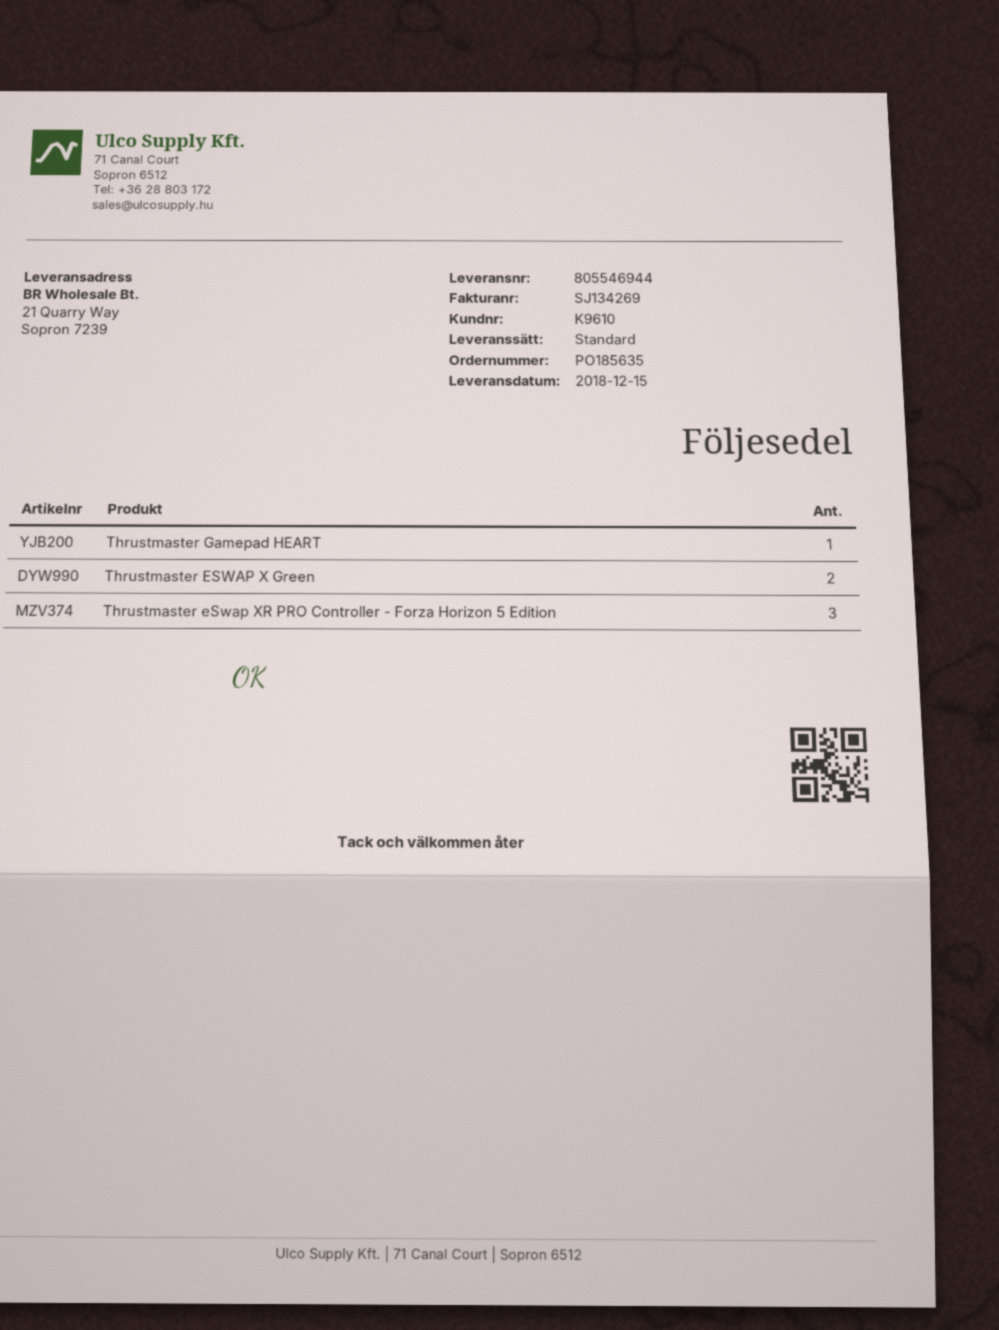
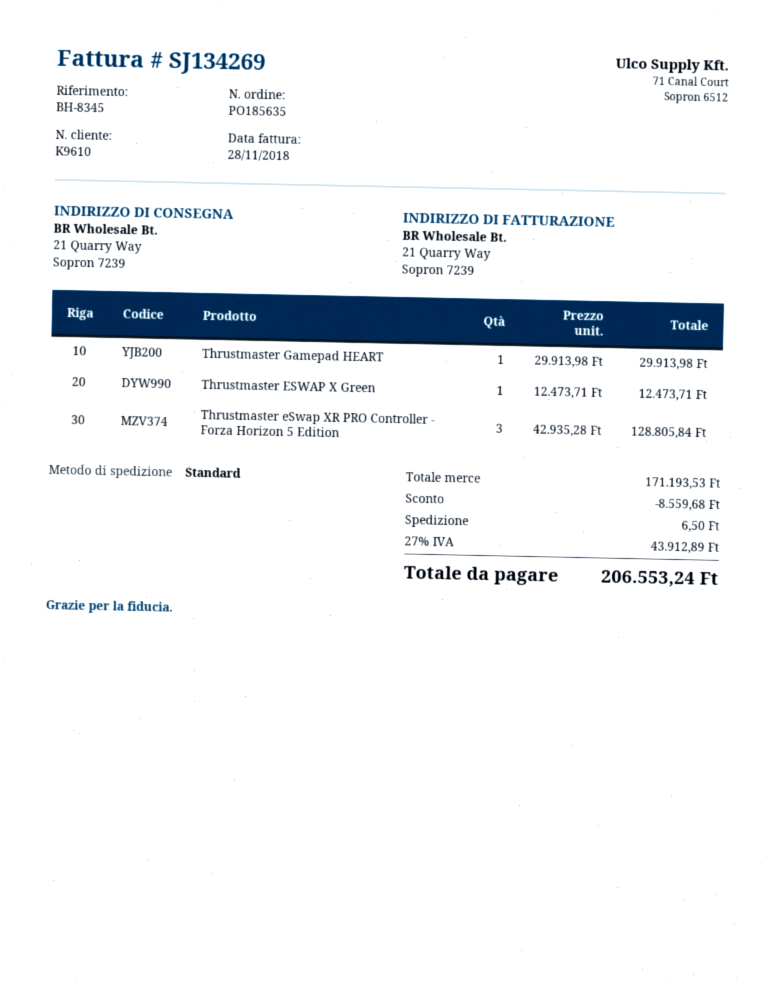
Thrustmaster ESWAP X Green: 2 -> 1

